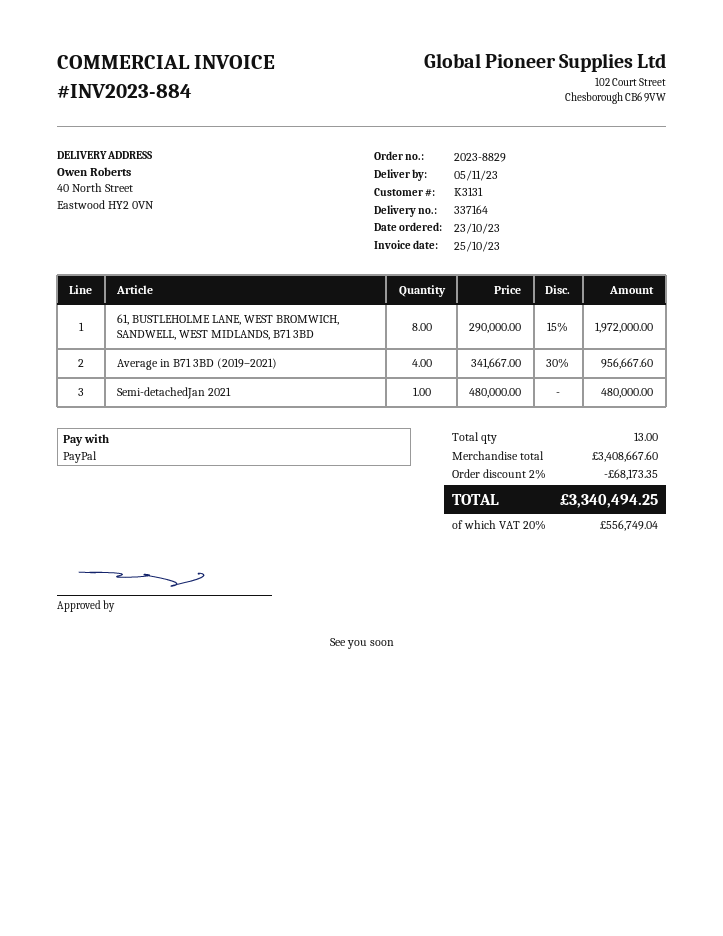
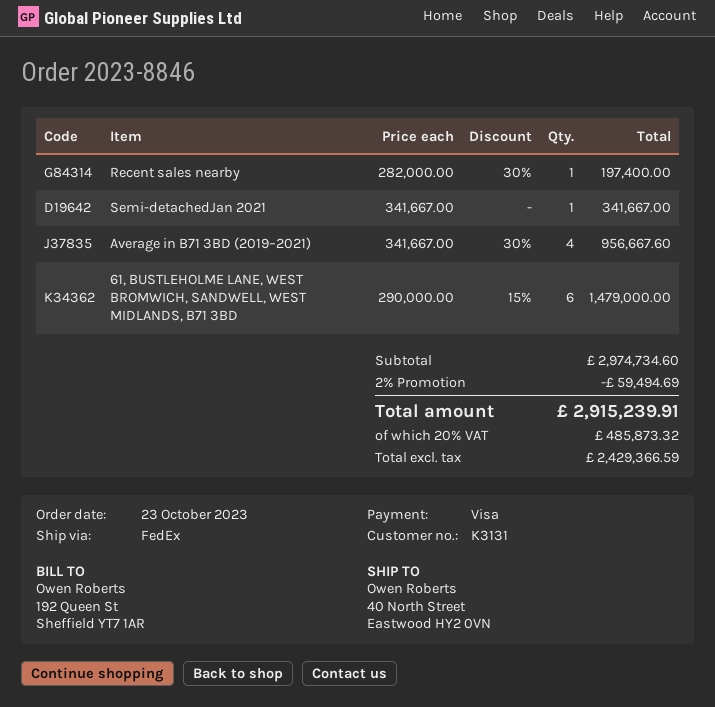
order number: 2023-8829 -> 2023-8846
payment method: PayPal -> Visa
61, BUSTLEHOLME LANE, WEST BROMWICH, SANDWELL, WEST MIDLANDS, B71 3BD: 8 x 290000.00 - 15% = 1972000.00 -> 6 x 290000.00 - 15% = 1479000.00
Semi-detachedJan 2021: 1 x 480000.00 = 480000.00 -> 1 x 341667.00 = 341667.00
Recent sales nearby: none -> 1 x 282000.00 - 30% = 197400.00
subtotal: 3408667.60 -> 2974734.60
discount: 2% = 68173.35 -> 2% = 59494.69
tax: 20% = 556749.04 -> 20% = 485873.32
total: 3340494.25 -> 2915239.91

